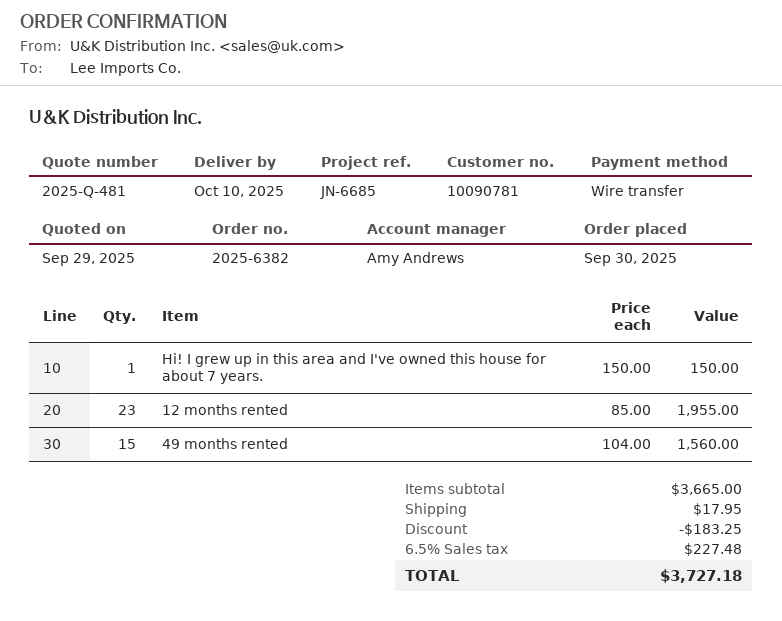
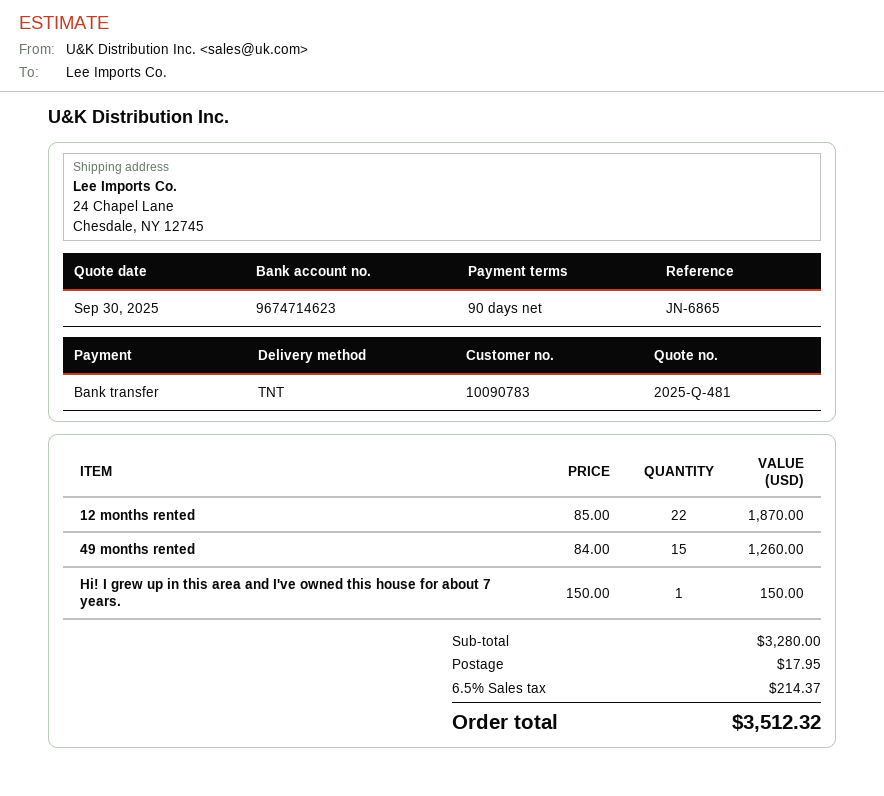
quote date: 2025-09-29 -> 2025-09-30
customer number: 10090781 -> 10090783
reference: JN-6685 -> JN-6865
12 months rented: 23 x 85.00 = 1955.00 -> 22 x 85.00 = 1870.00
49 months rented: 15 x 104.00 = 1560.00 -> 15 x 84.00 = 1260.00
subtotal: 3665.00 -> 3280.00
discount: 183.25 -> none
tax: 6.5% = 227.48 -> 6.5% = 214.37
total: 3727.18 -> 3512.32

